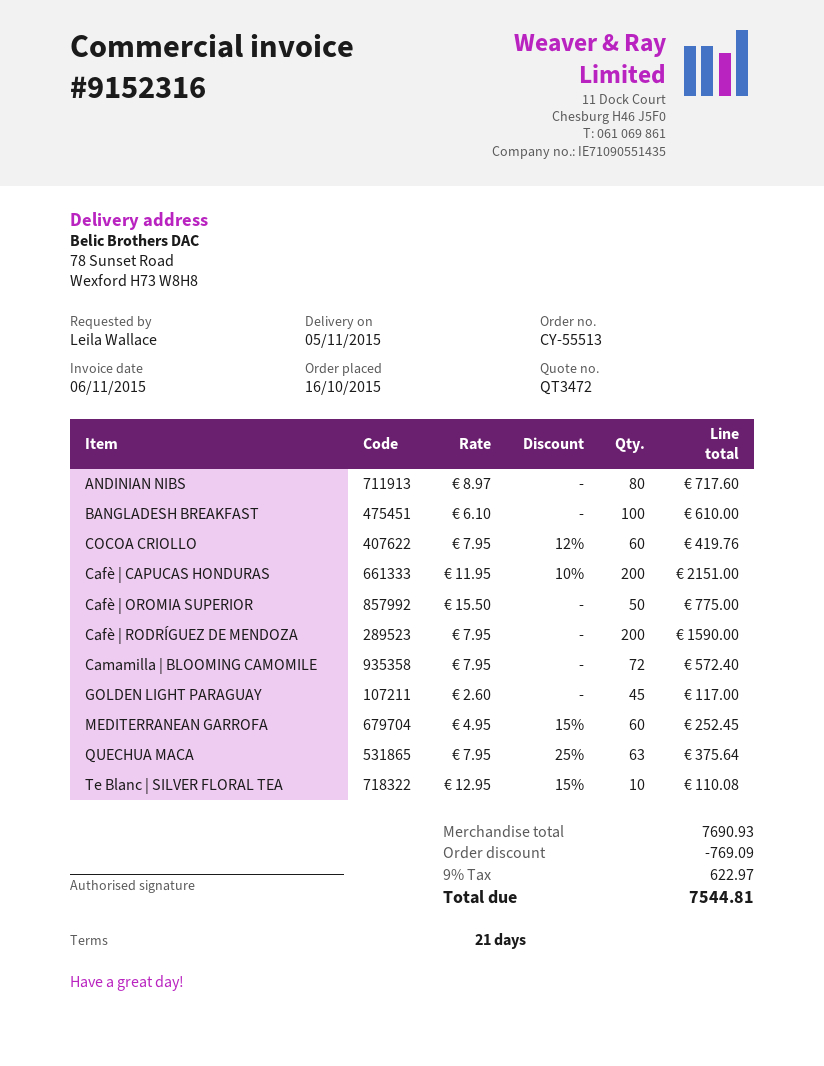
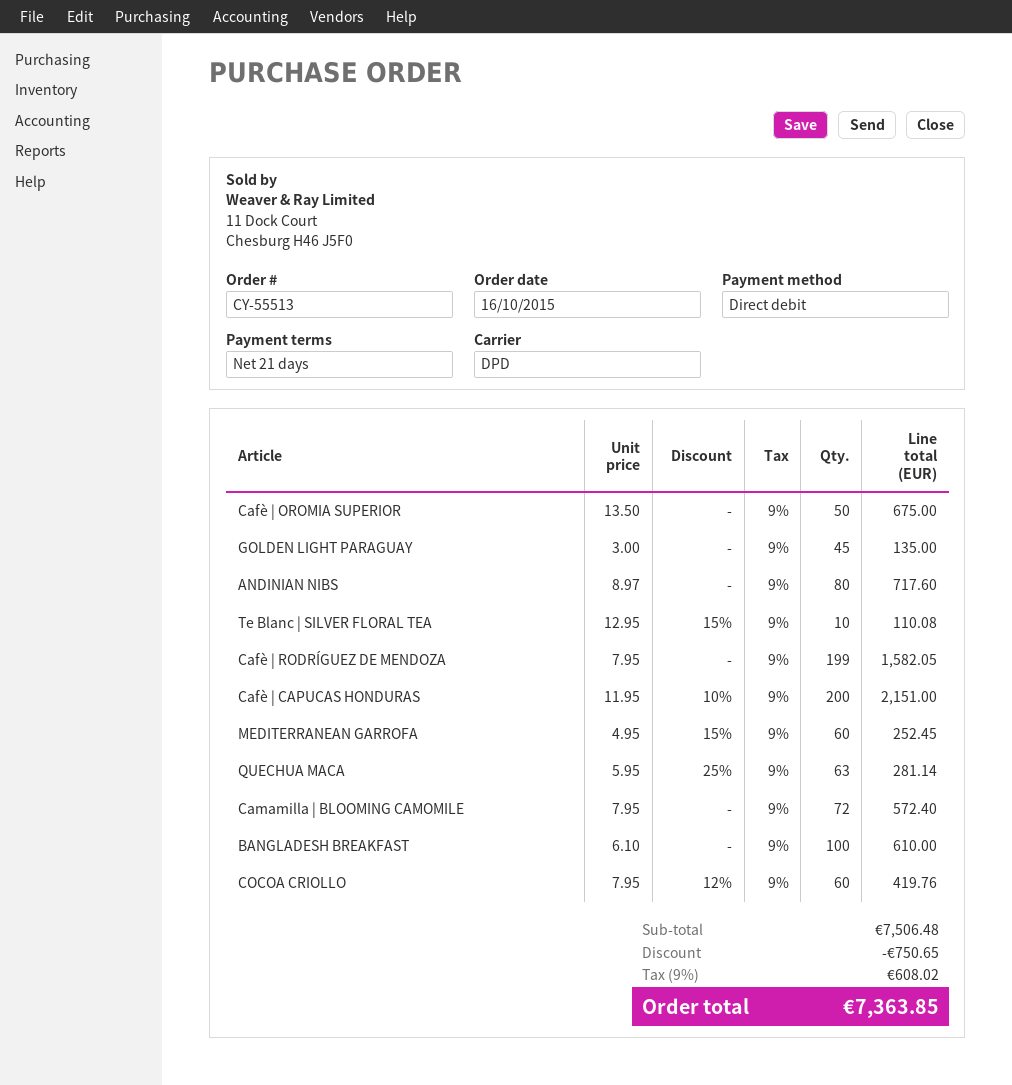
Cafè | OROMIA SUPERIOR: 50 x 15.50 = 775.00 -> 50 x 13.50 = 675.00
Cafè | RODRÍGUEZ DE MENDOZA: 200 x 7.95 = 1590.00 -> 199 x 7.95 = 1582.05
GOLDEN LIGHT PARAGUAY: 45 x 2.60 = 117.00 -> 45 x 3.00 = 135.00
QUECHUA MACA: 63 x 7.95 - 25% = 375.64 -> 63 x 5.95 - 25% = 281.14
subtotal: 7690.93 -> 7506.48
discount: 769.09 -> 750.65
tax: 9% = 622.97 -> 9% = 608.02
total: 7544.81 -> 7363.85

